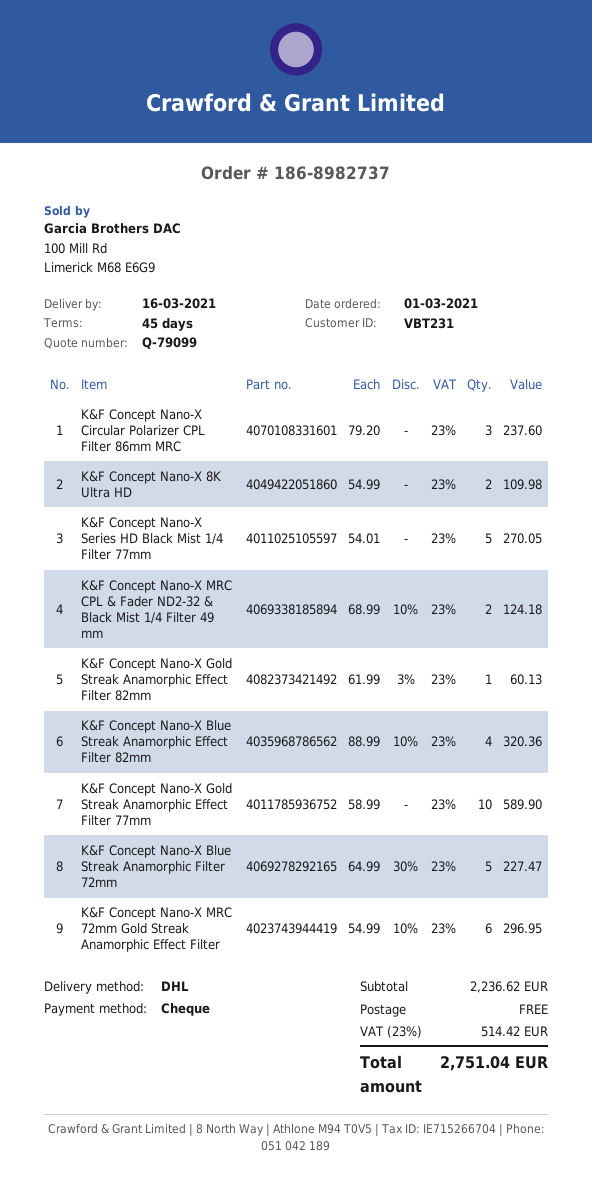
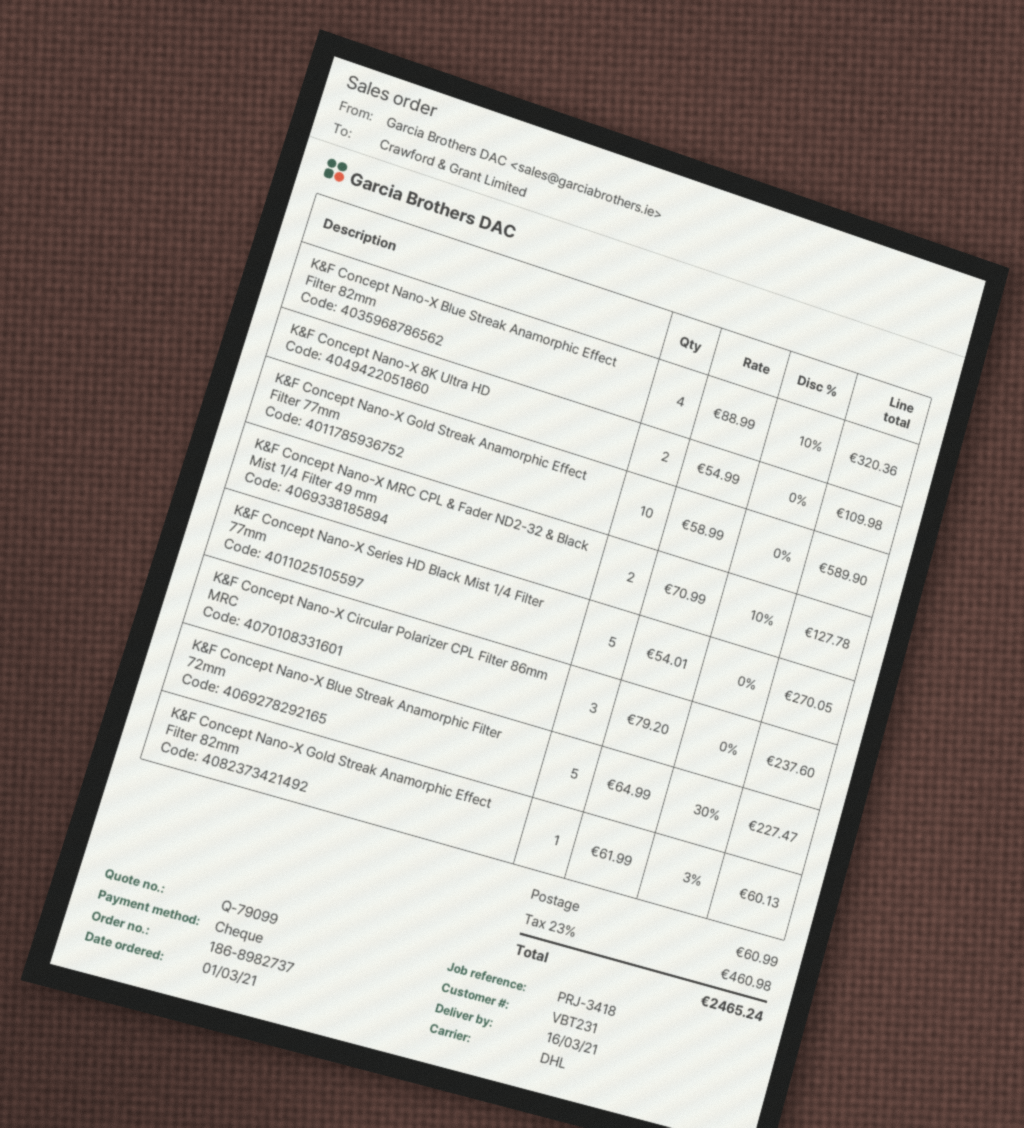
K&F Concept Nano-X MRC CPL & Fader ND2-32 & Black Mist 1/4 Filter 49 mm: 2 x 68.99 - 10% = 124.18 -> 2 x 70.99 - 10% = 127.78
K&F Concept Nano-X MRC 72mm Gold Streak Anamorphic Effect Filter: 6 x 54.99 - 10% = 296.95 -> none
shipping: 0.00 -> 60.99
tax: 23% = 514.42 -> 23% = 460.98
total: 2751.04 -> 2465.24

